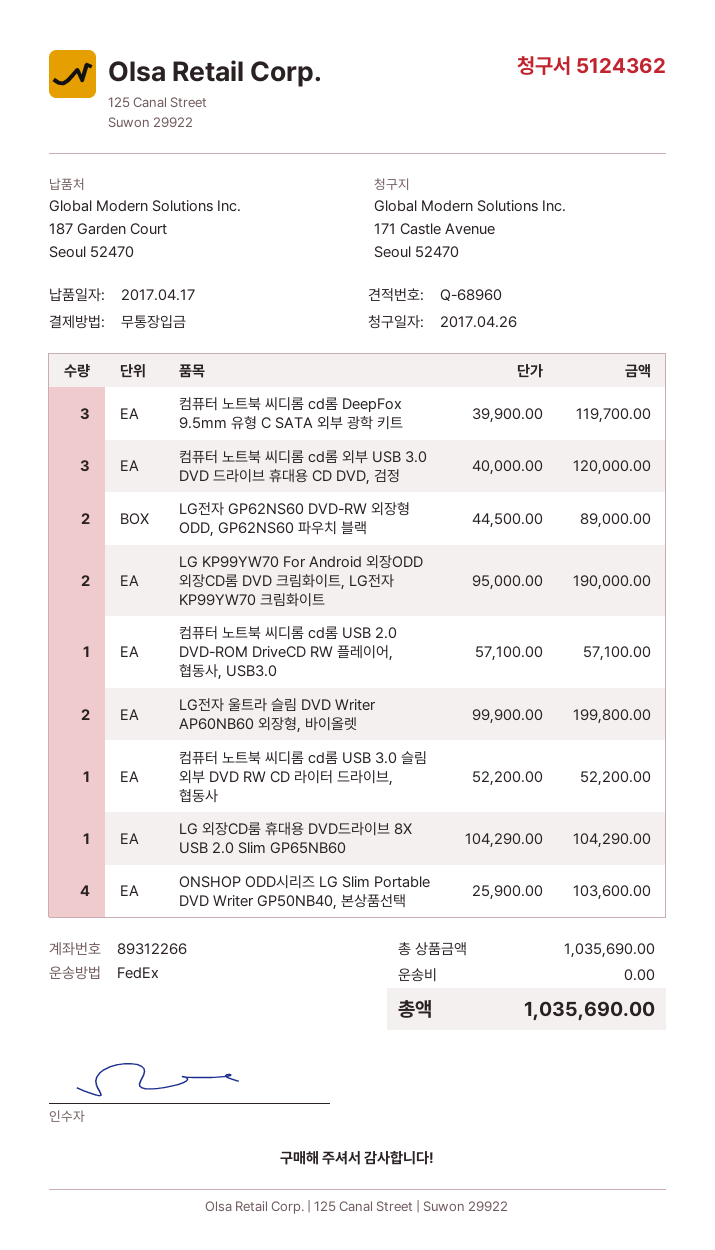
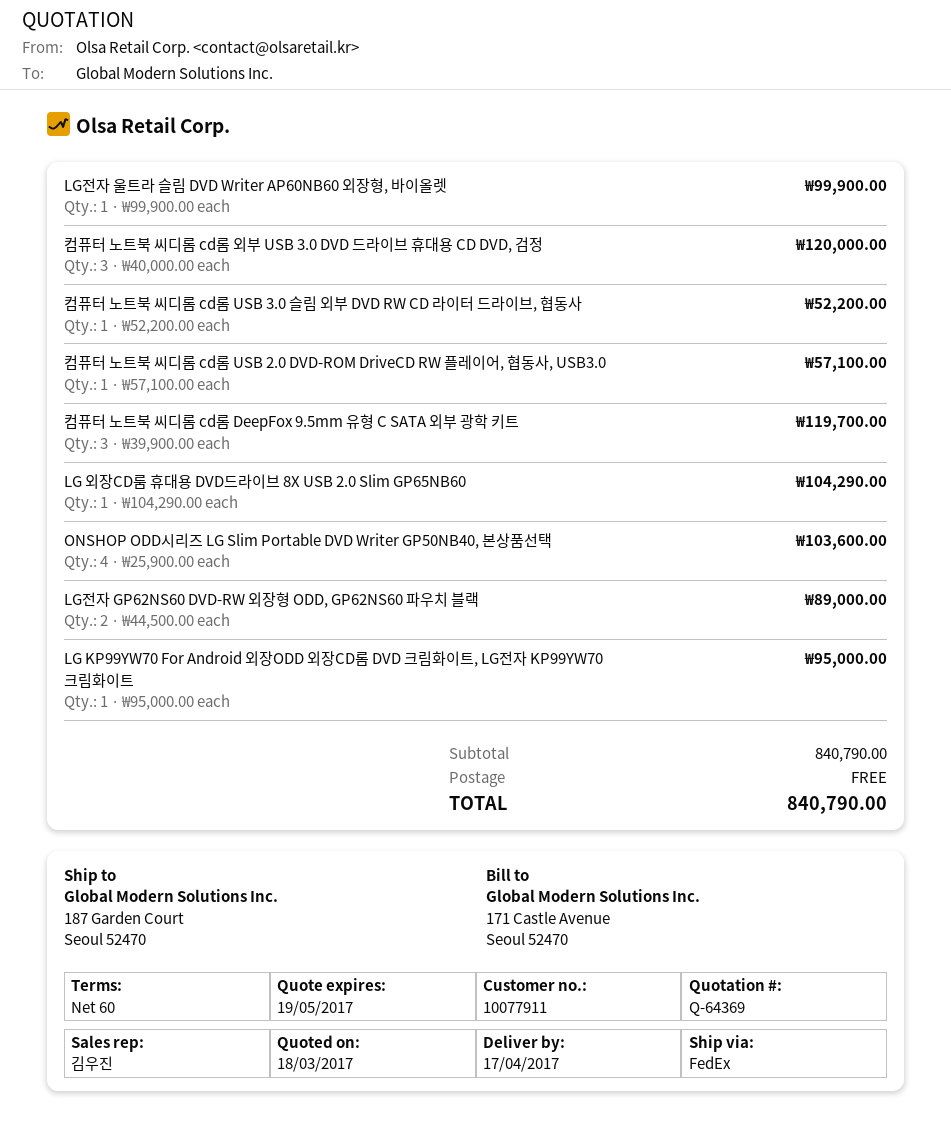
quote number: Q-68960 -> Q-64369
LG KP99YW70 For Android 외장ODD 외장CD롬 DVD 크림화이트, LG전자 KP99YW70 크림화이트: 2 x 95000.00 = 190000.00 -> 1 x 95000.00 = 95000.00
LG전자 울트라 슬림 DVD Writer AP60NB60 외장형, 바이올렛: 2 x 99900.00 = 199800.00 -> 1 x 99900.00 = 99900.00
subtotal: 1035690.00 -> 840790.00
total: 1035690.00 -> 840790.00

